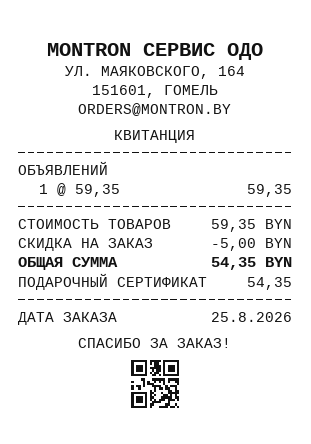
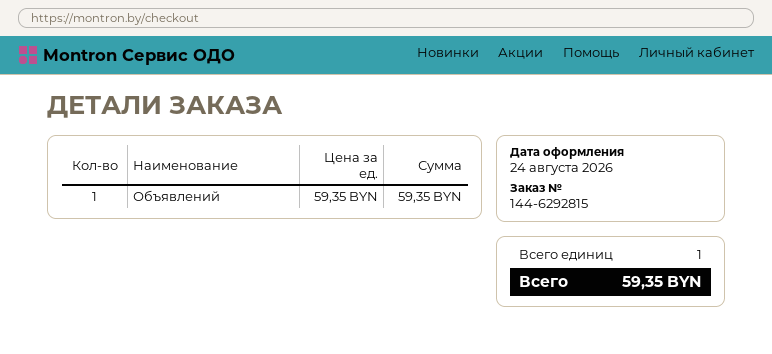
order date: 2026-08-25 -> 2026-08-24
discount: 5.00 -> none
total: 54.35 -> 59.35

